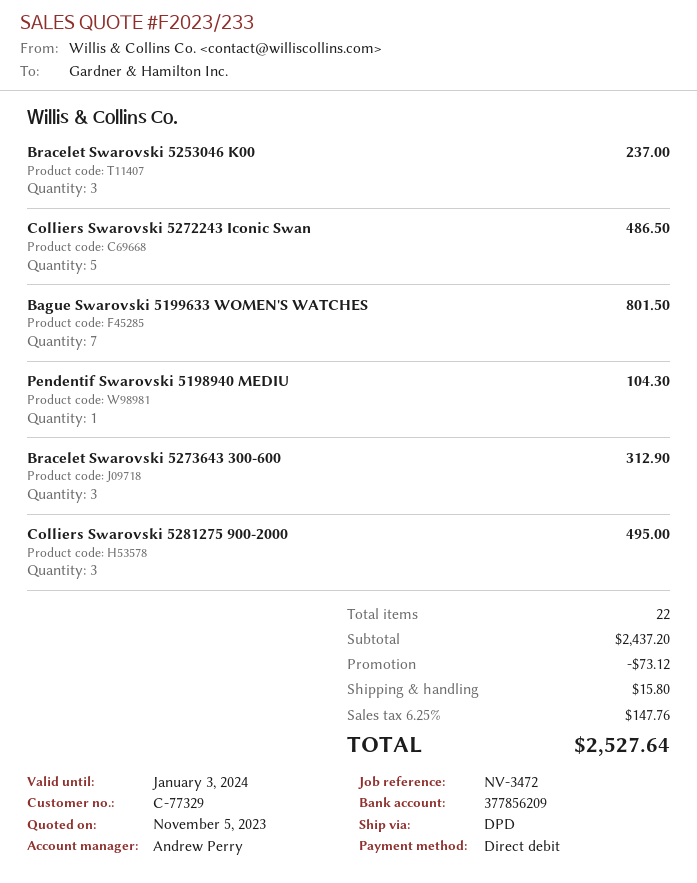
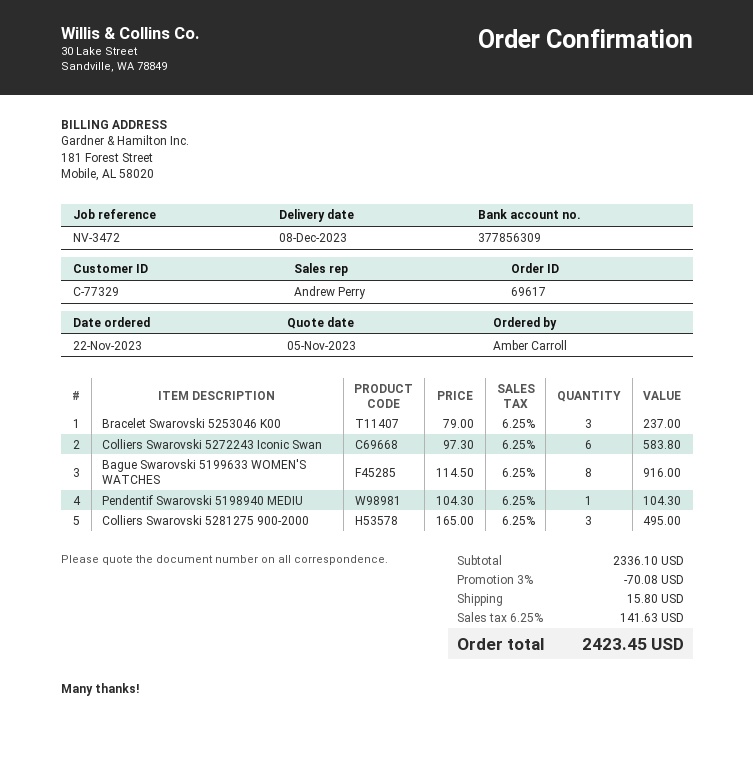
bank account: 377856209 -> 377856309
Colliers Swarovski 5272243 Iconic Swan: 5 for 486.50 -> 6 for 583.80
Bague Swarovski 5199633 WOMEN'S WATCHES: 7 for 801.50 -> 8 for 916.00
Bracelet Swarovski 5273643 300-600: 3 for 312.90 -> none
subtotal: 2437.20 -> 2336.10
discount: 73.12 -> 70.08
tax: 6.25% = 147.76 -> 6.25% = 141.63
total: 2527.64 -> 2423.45

